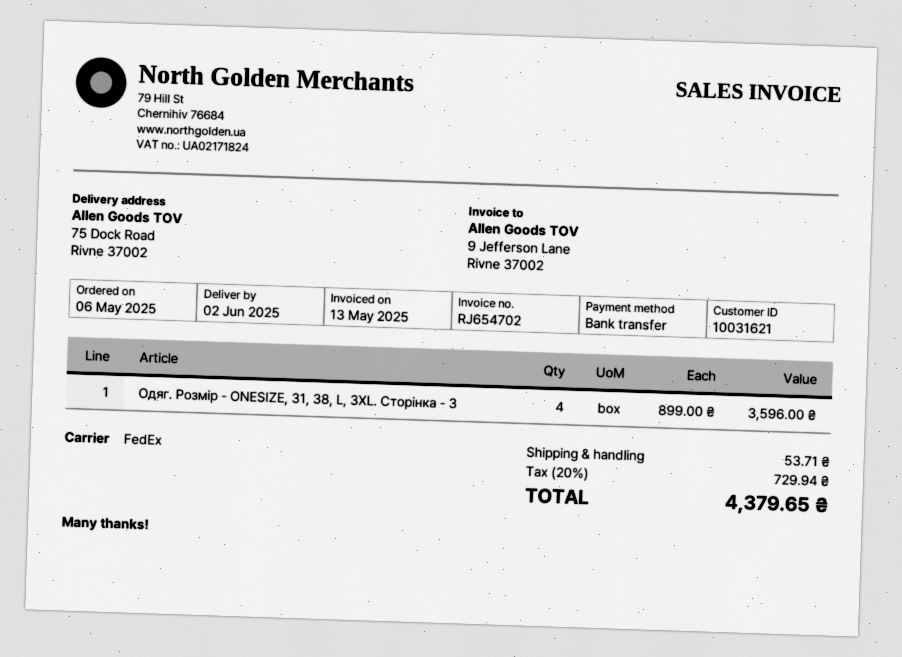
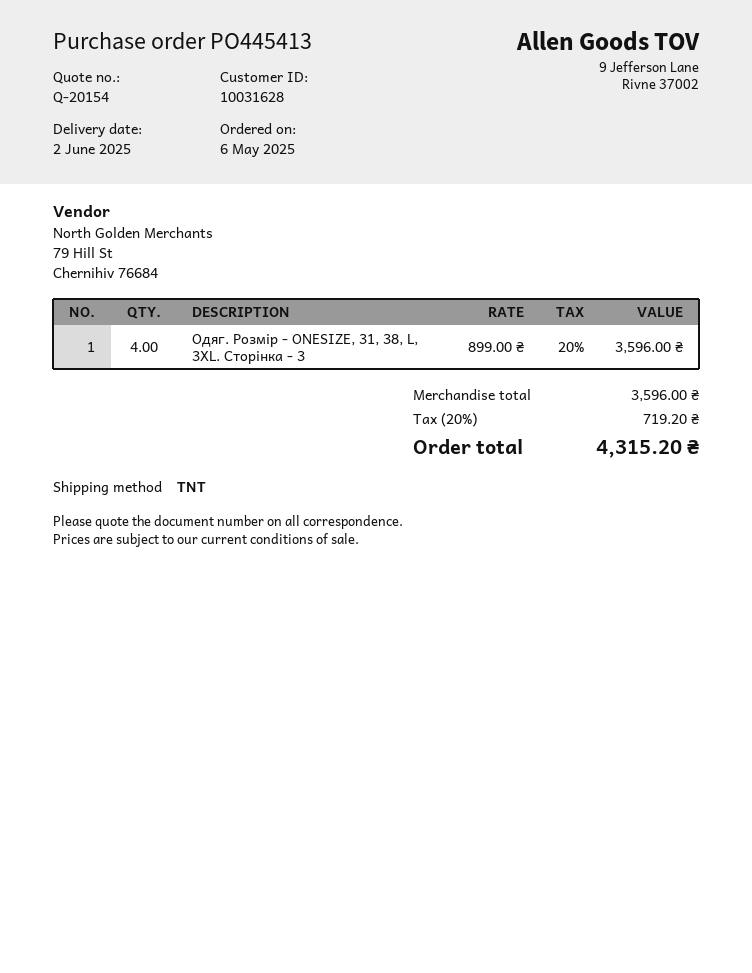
customer number: 10031621 -> 10031628
shipping method: FedEx -> TNT
shipping: 53.71 -> none
tax: 20% = 729.94 -> 20% = 719.20
total: 4379.65 -> 4315.20

